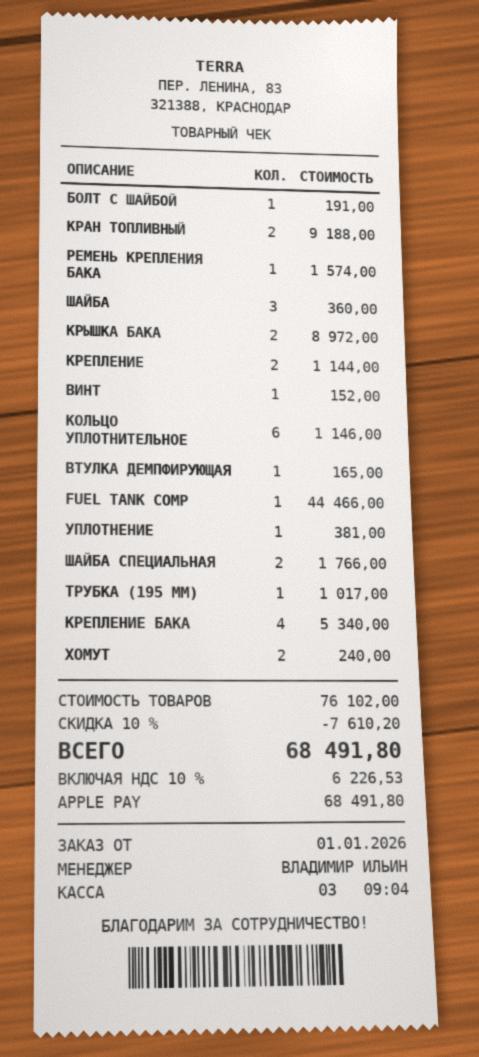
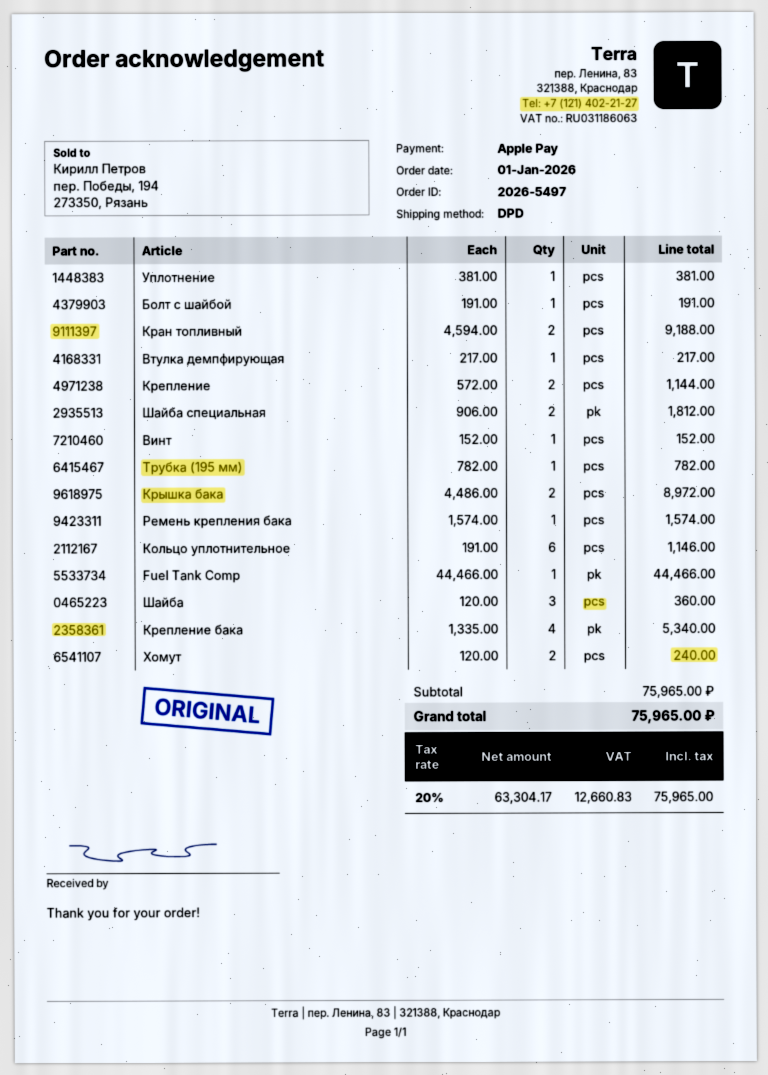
ВТУЛКА ДЕМПФИРУЮЩАЯ: 1 for 165.00 -> 1 for 217.00
ШАЙБА СПЕЦИАЛЬНАЯ: 2 for 1766.00 -> 2 for 1812.00
ТРУБКА (195 ММ): 1 for 1017.00 -> 1 for 782.00
subtotal: 76102.00 -> 75965.00
discount: 10% = 7610.20 -> none
tax: 10% = 6226.53 -> 20% = 12660.83
total: 68491.80 -> 75965.00

